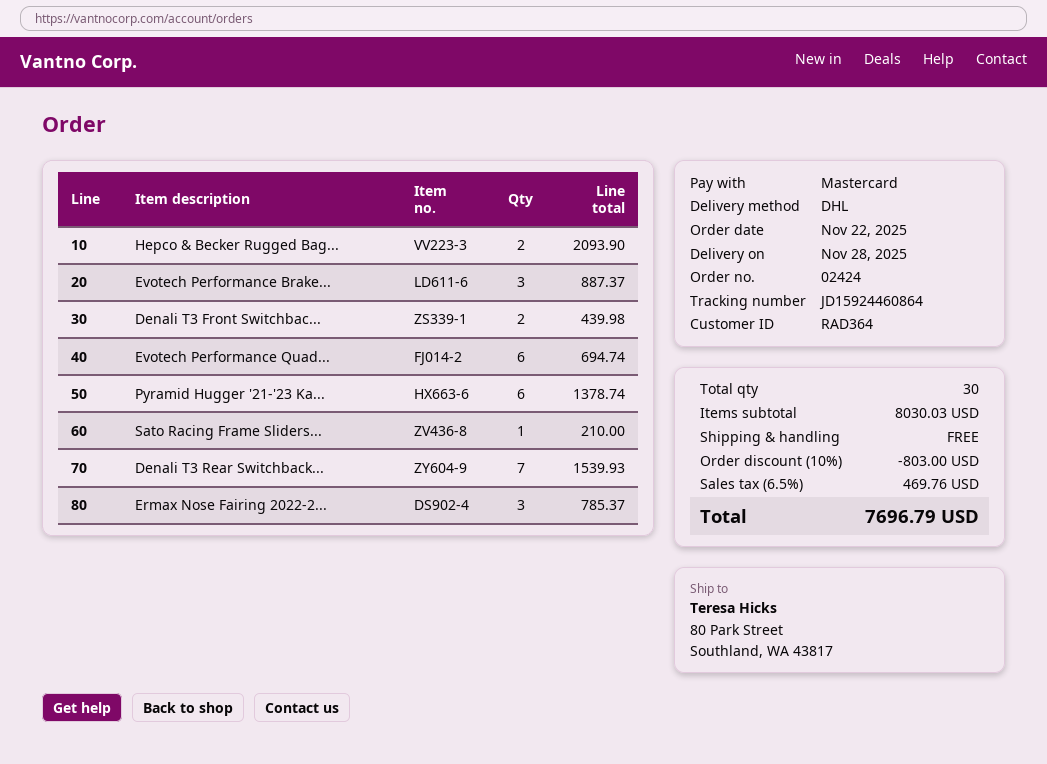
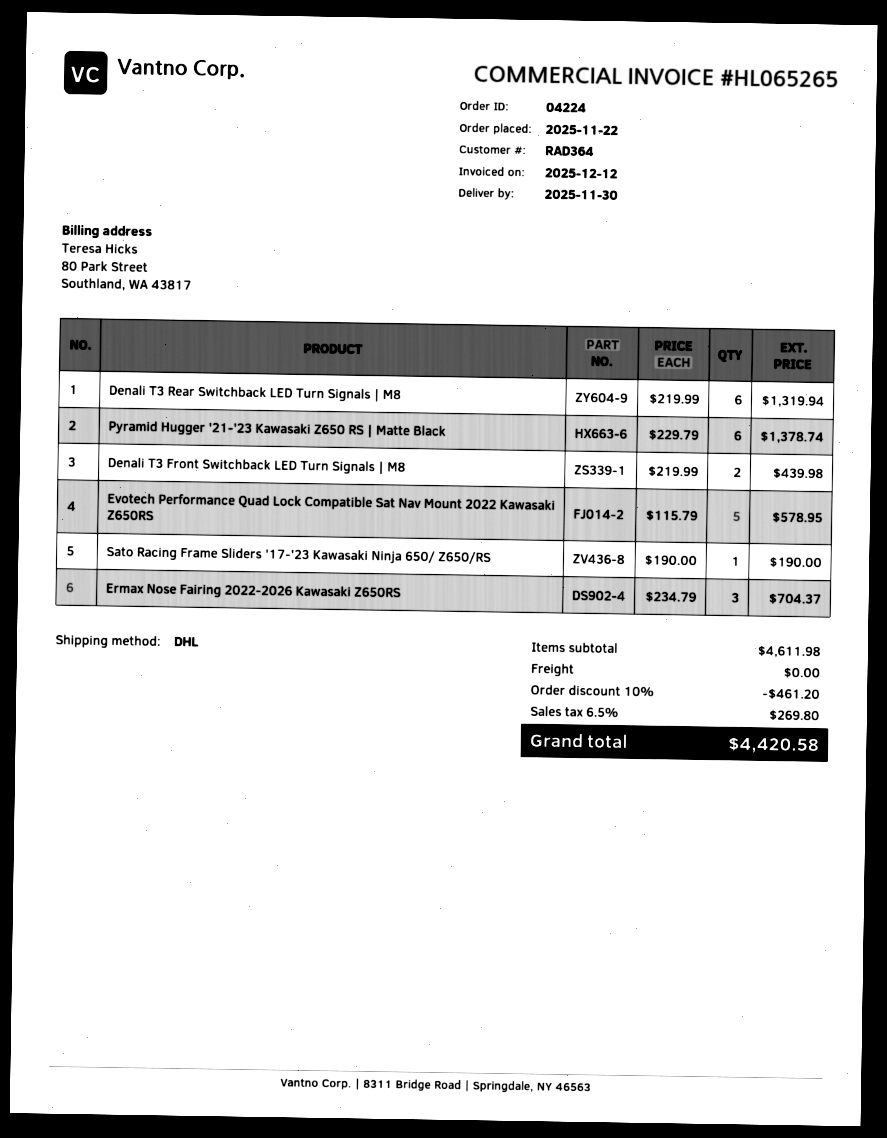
order number: 02424 -> 04224
delivery date: 2025-11-28 -> 2025-11-30
Hepco & Becker Rugged Bag...: 2 for 2093.90 -> none
Evotech Performance Brake...: 3 for 887.37 -> none
Evotech Performance Quad...: 6 for 694.74 -> 5 for 578.95
Sato Racing Frame Sliders...: 1 for 210.00 -> 1 for 190.00
Denali T3 Rear Switchback...: 7 for 1539.93 -> 6 for 1319.94
Ermax Nose Fairing 2022-2...: 3 for 785.37 -> 3 for 704.37
subtotal: 8030.03 -> 4611.98
discount: 10% = 803.00 -> 10% = 461.20
tax: 6.5% = 469.76 -> 6.5% = 269.80
total: 7696.79 -> 4420.58

